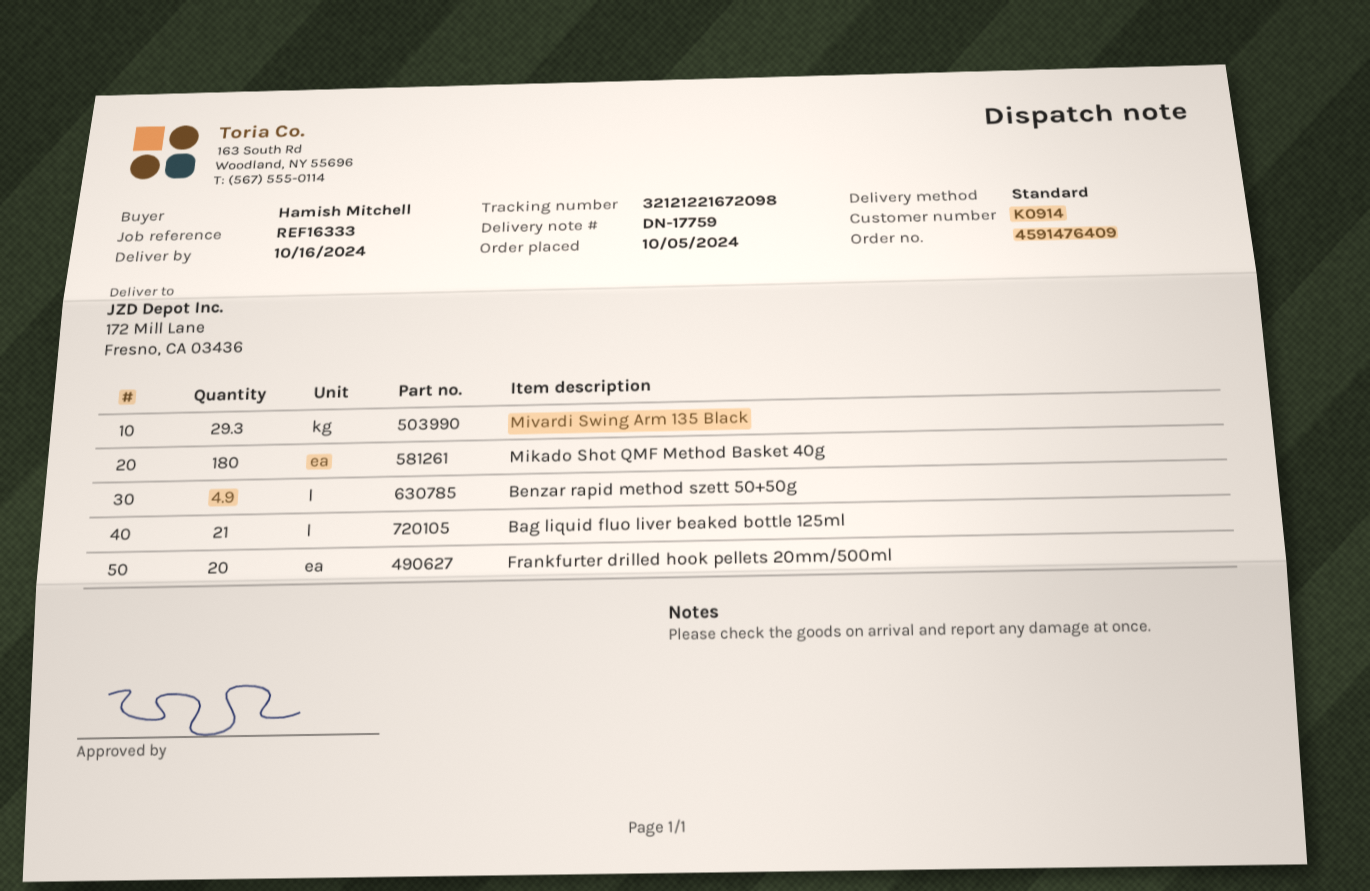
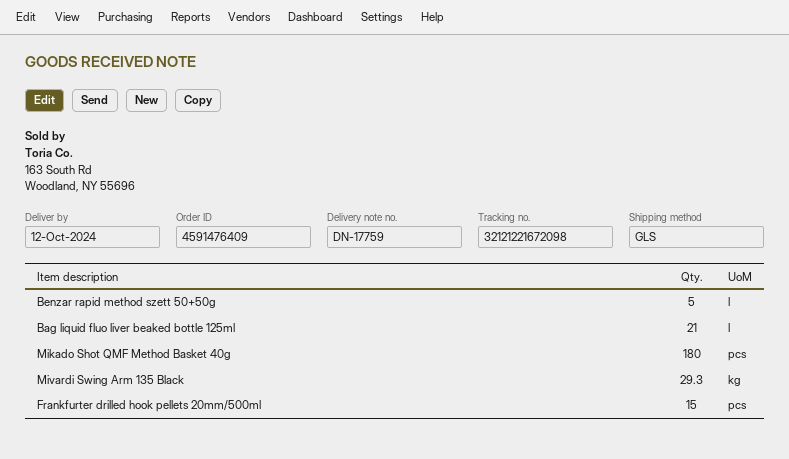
delivery date: 2024-10-16 -> 2024-10-12
shipping method: standard -> GLS
Benzar rapid method szett 50+50g: 4.9 -> 5
Frankfurter drilled hook pellets 20mm/500ml: 20 -> 15

